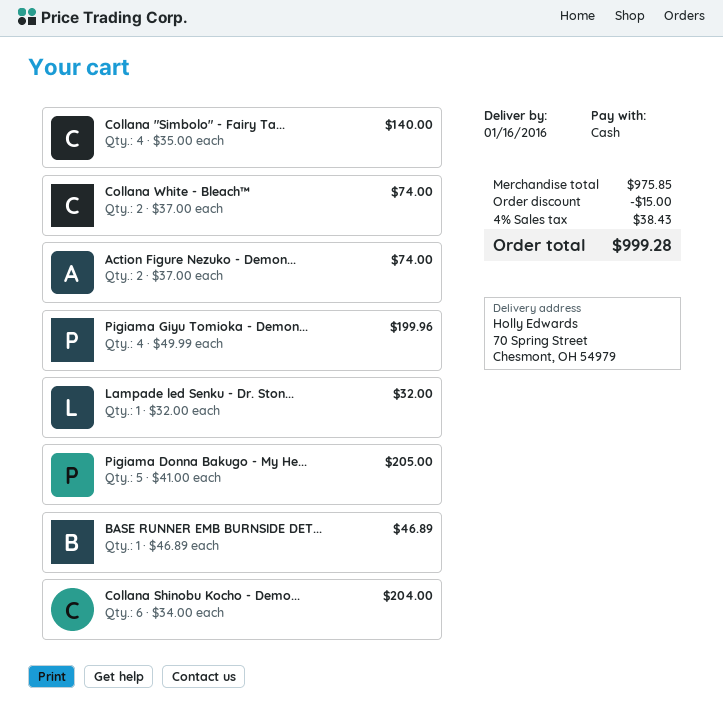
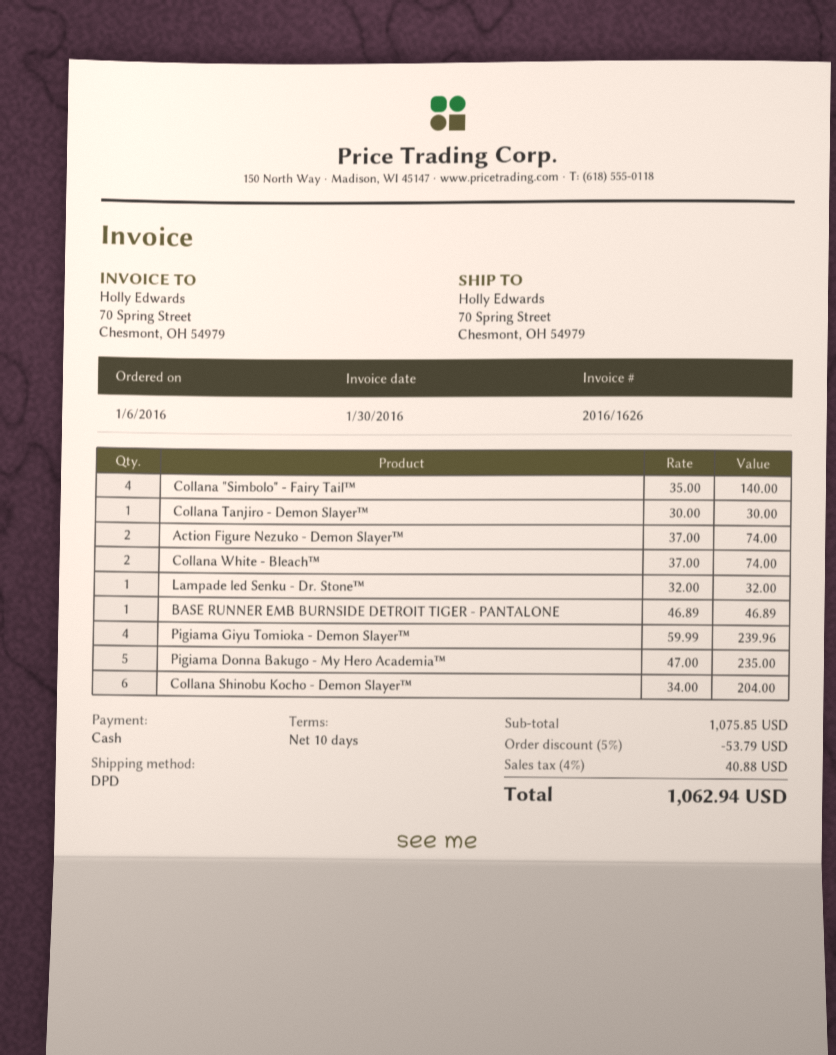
Pigiama Giyu Tomioka - Demon...: 4 x 49.99 = 199.96 -> 4 x 59.99 = 239.96
Pigiama Donna Bakugo - My He...: 5 x 41.00 = 205.00 -> 5 x 47.00 = 235.00
Collana Tanjiro - Demon Slayer™: none -> 1 x 30.00 = 30.00
subtotal: 975.85 -> 1075.85
discount: 15.00 -> 53.79
tax: 4% = 38.43 -> 4% = 40.88
total: 999.28 -> 1062.94

